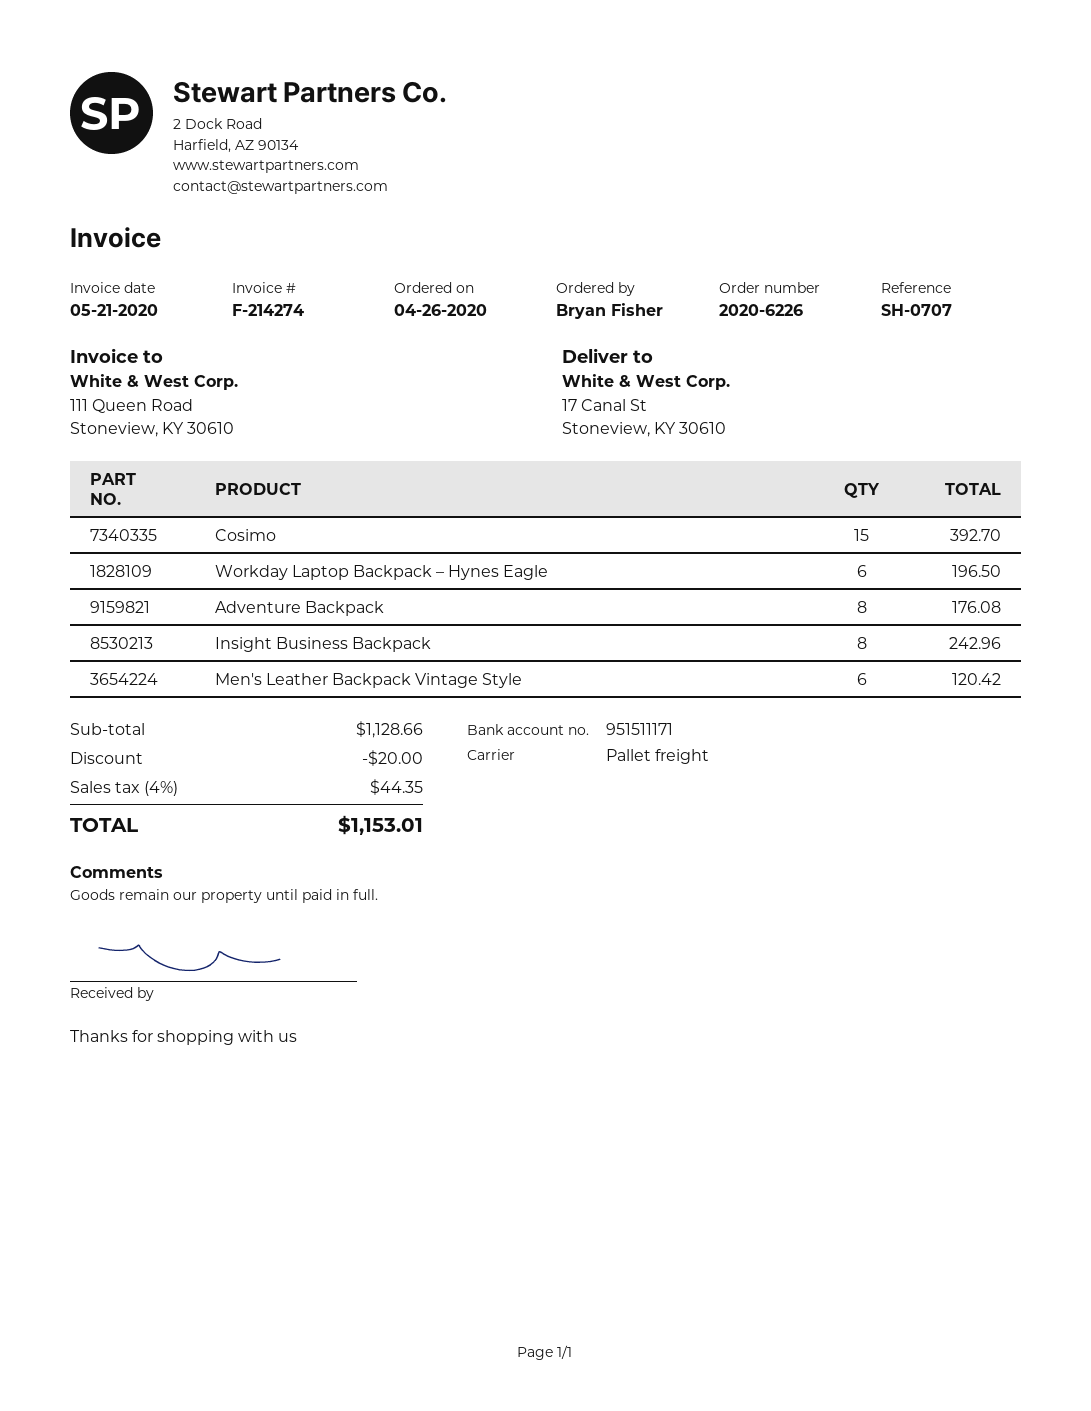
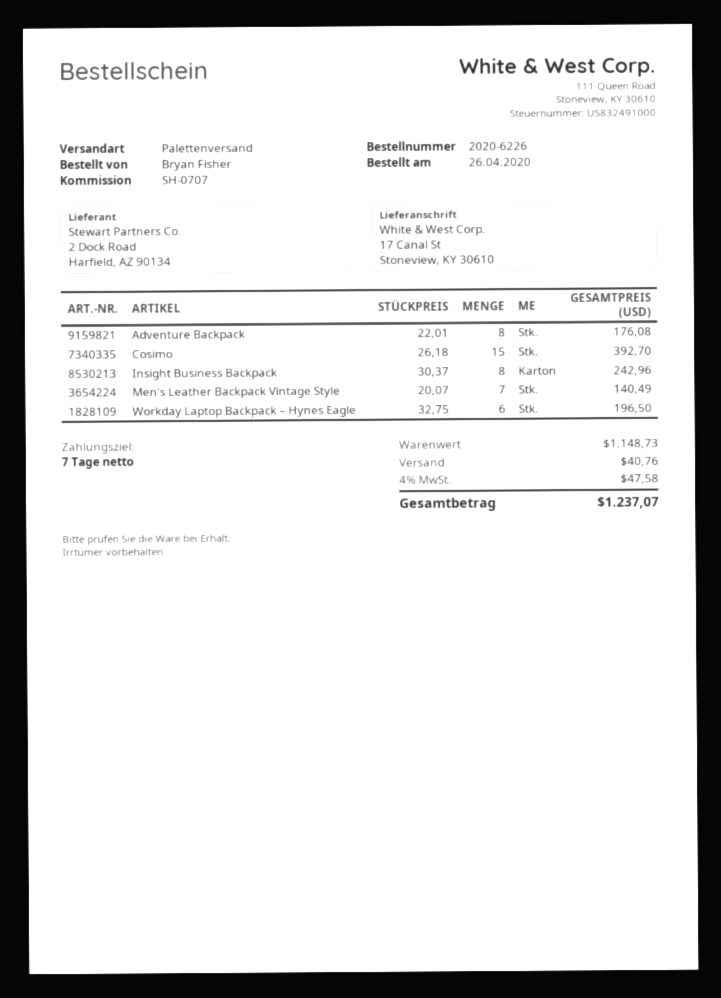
Men's Leather Backpack Vintage Style: 6 for 120.42 -> 7 for 140.49
subtotal: 1128.66 -> 1148.73
discount: 20.00 -> none
shipping: none -> 40.76
tax: 4% = 44.35 -> 4% = 47.58
total: 1153.01 -> 1237.07

